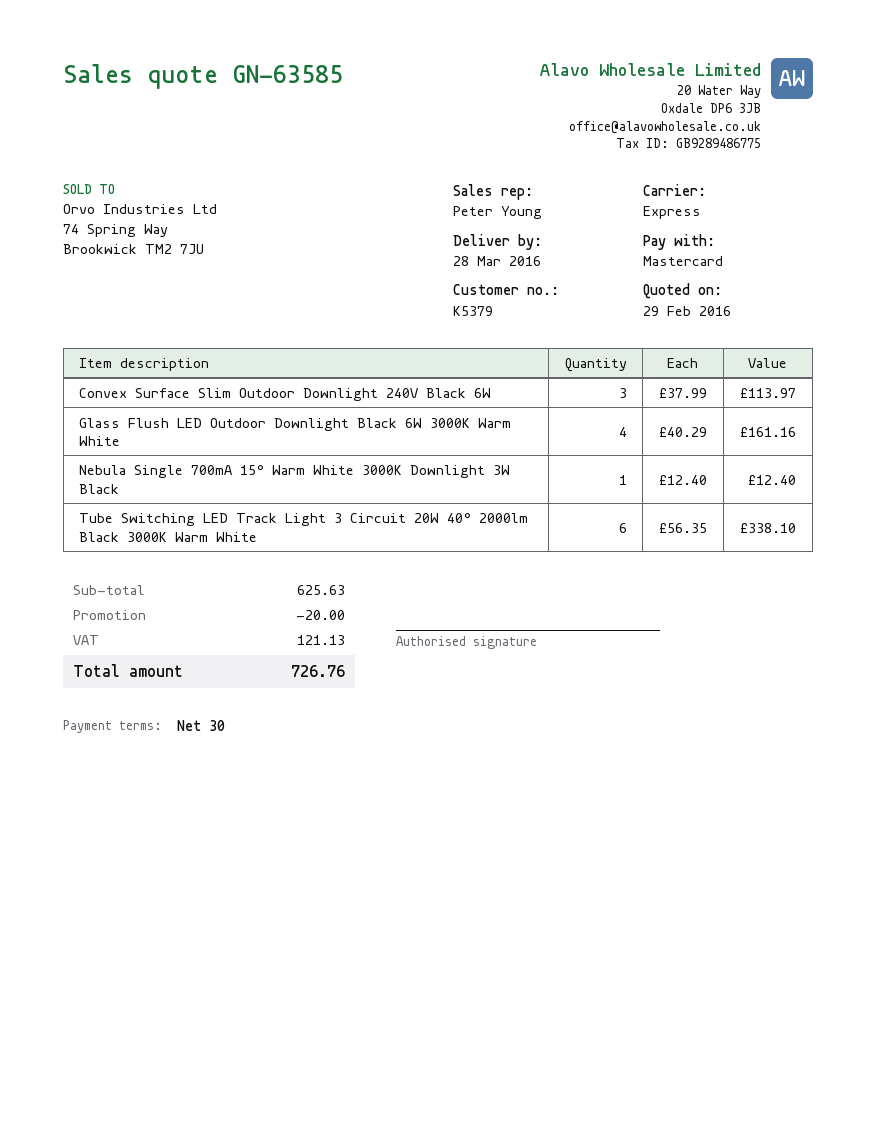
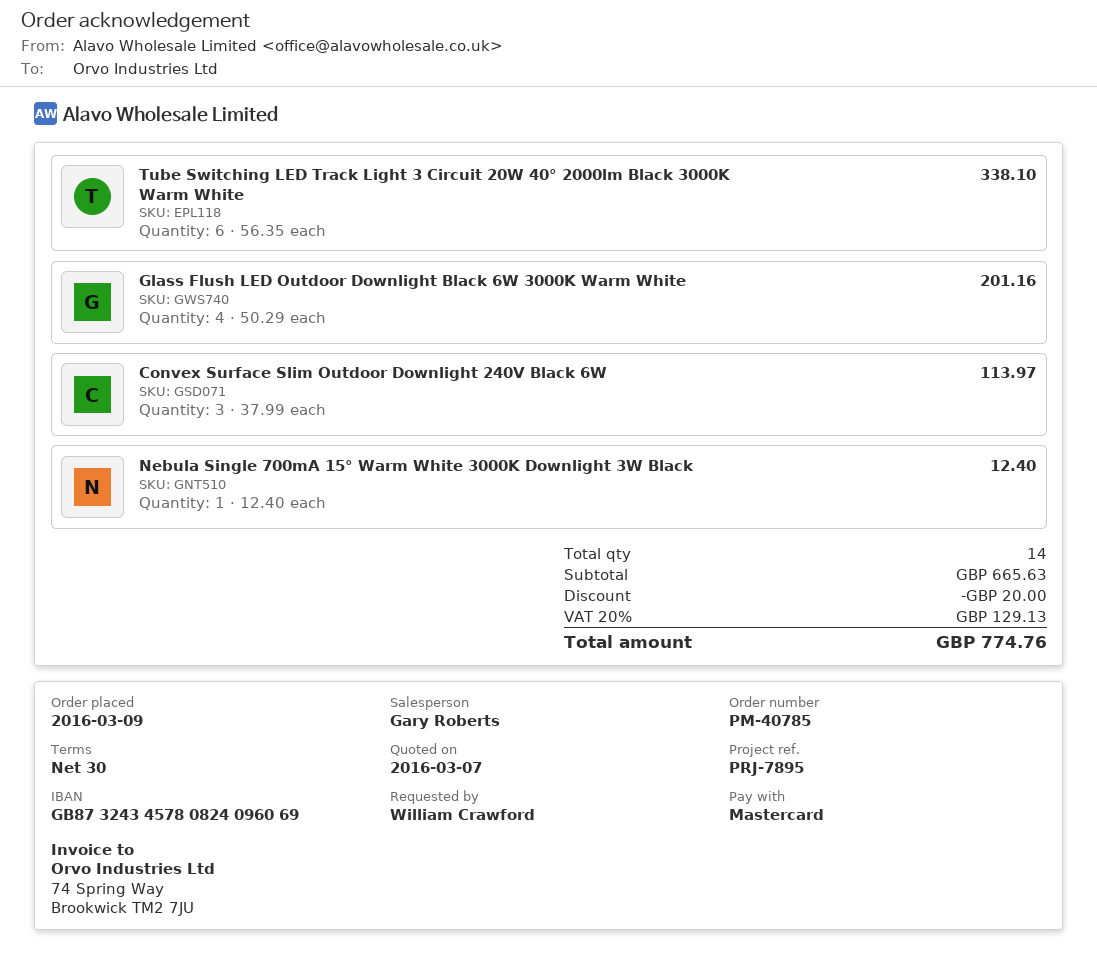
quote date: 2016-02-29 -> 2016-03-07
sales rep: Peter Young -> Gary Roberts
Glass Flush LED Outdoor Downlight Black 6W 3000K Warm White: 4 x 40.29 = 161.16 -> 4 x 50.29 = 201.16
subtotal: 625.63 -> 665.63
tax: 121.13 -> 129.13
total: 726.76 -> 774.76

